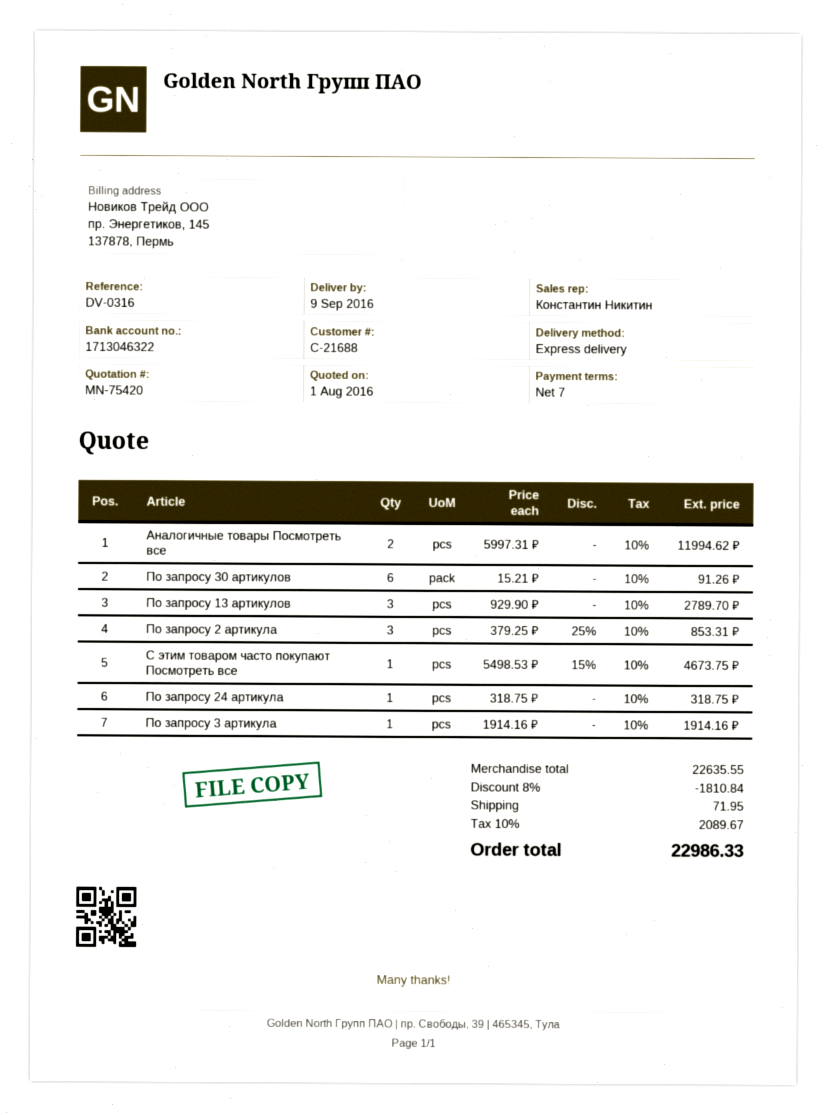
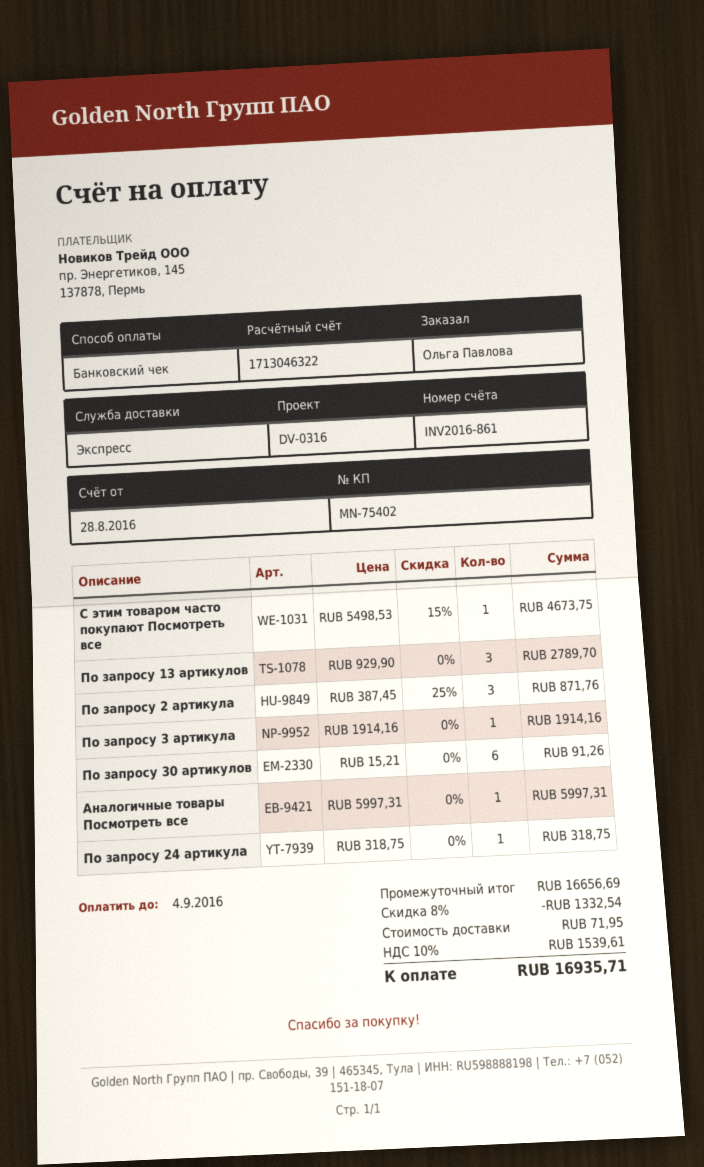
quote number: MN-75420 -> MN-75402
Аналогичные товары Посмотреть все: 2 x 5997.31 = 11994.62 -> 1 x 5997.31 = 5997.31
По запросу 2 артикула: 3 x 379.25 - 25% = 853.31 -> 3 x 387.45 - 25% = 871.76
subtotal: 22635.55 -> 16656.69
discount: 8% = 1810.84 -> 8% = 1332.54
tax: 10% = 2089.67 -> 10% = 1539.61
total: 22986.33 -> 16935.71

